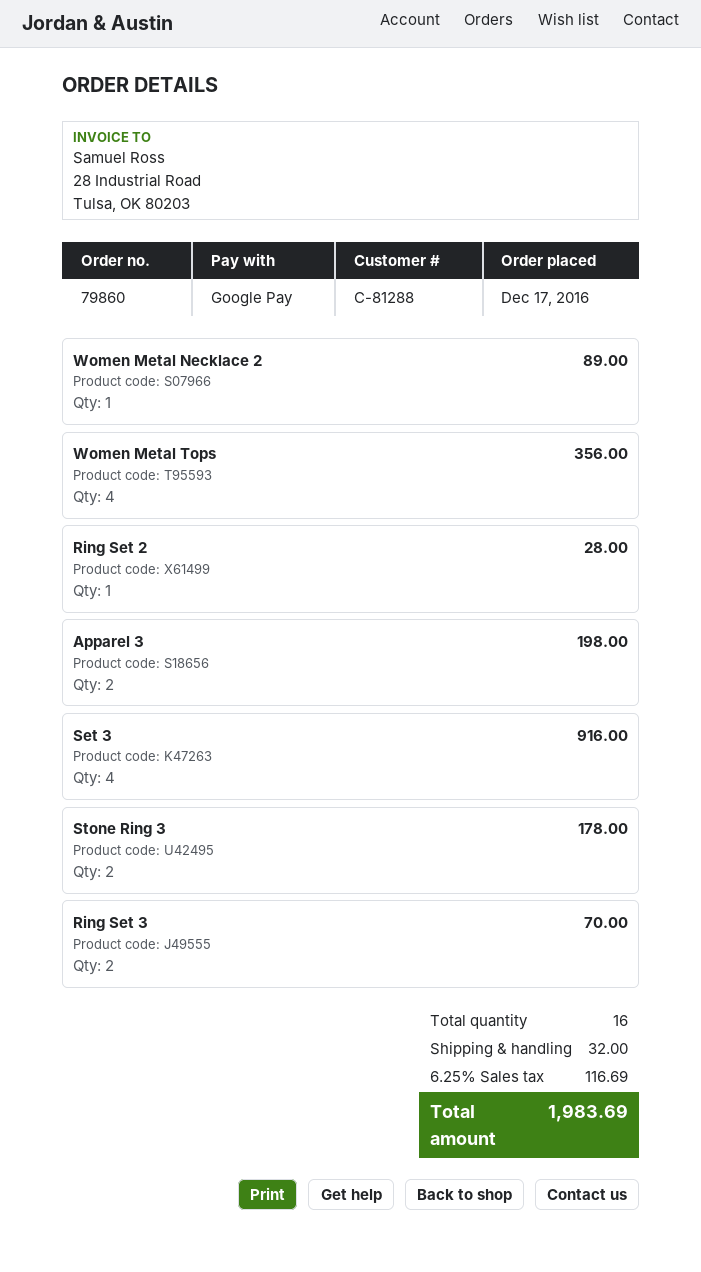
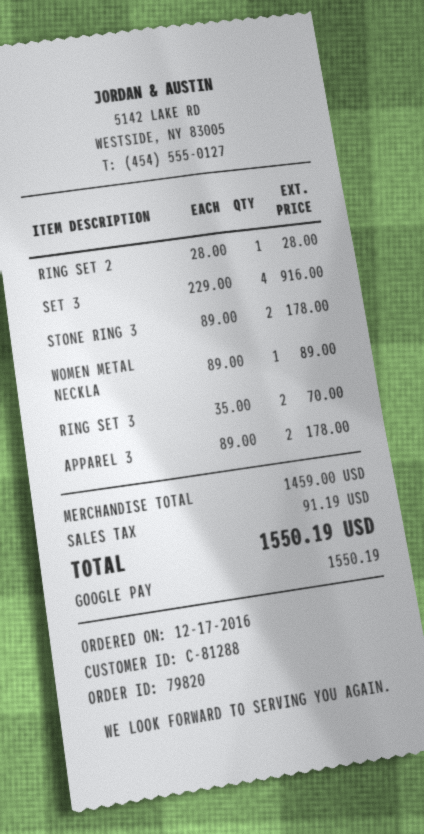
order number: 79860 -> 79820
Women Metal Tops: 4 for 356.00 -> none
Apparel 3: 2 for 198.00 -> 2 for 178.00
shipping: 32.00 -> none
tax: 116.69 -> 91.19
total: 1983.69 -> 1550.19

